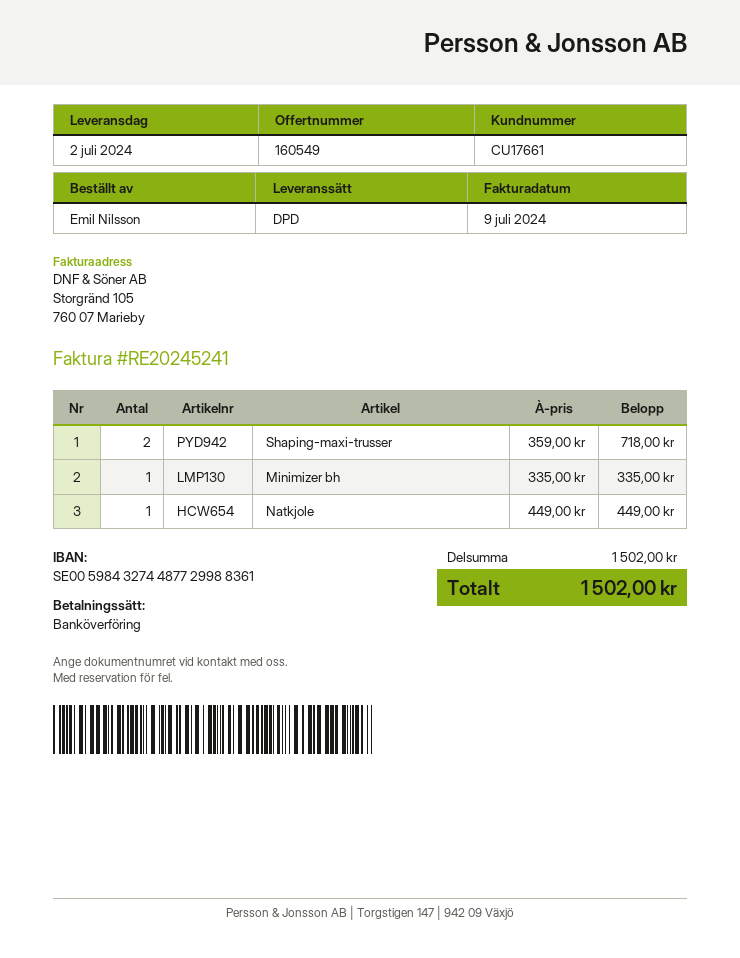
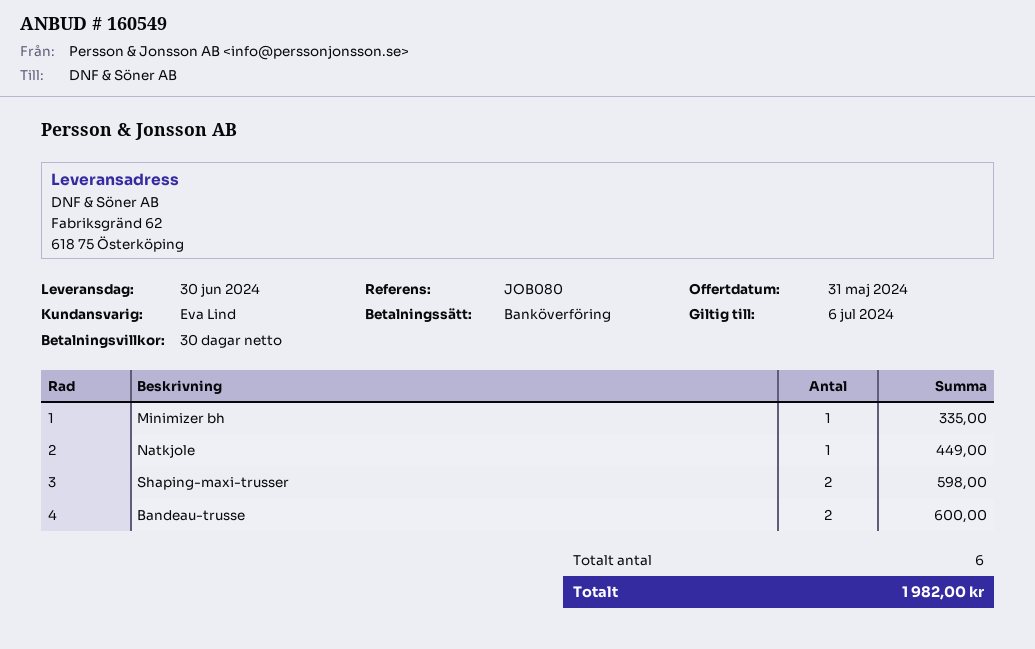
delivery date: 2024-07-02 -> 2024-06-30
Shaping-maxi-trusser: 2 for 718.00 -> 2 for 598.00
Bandeau-trusse: none -> 2 for 600.00
total: 1502.00 -> 1982.00

